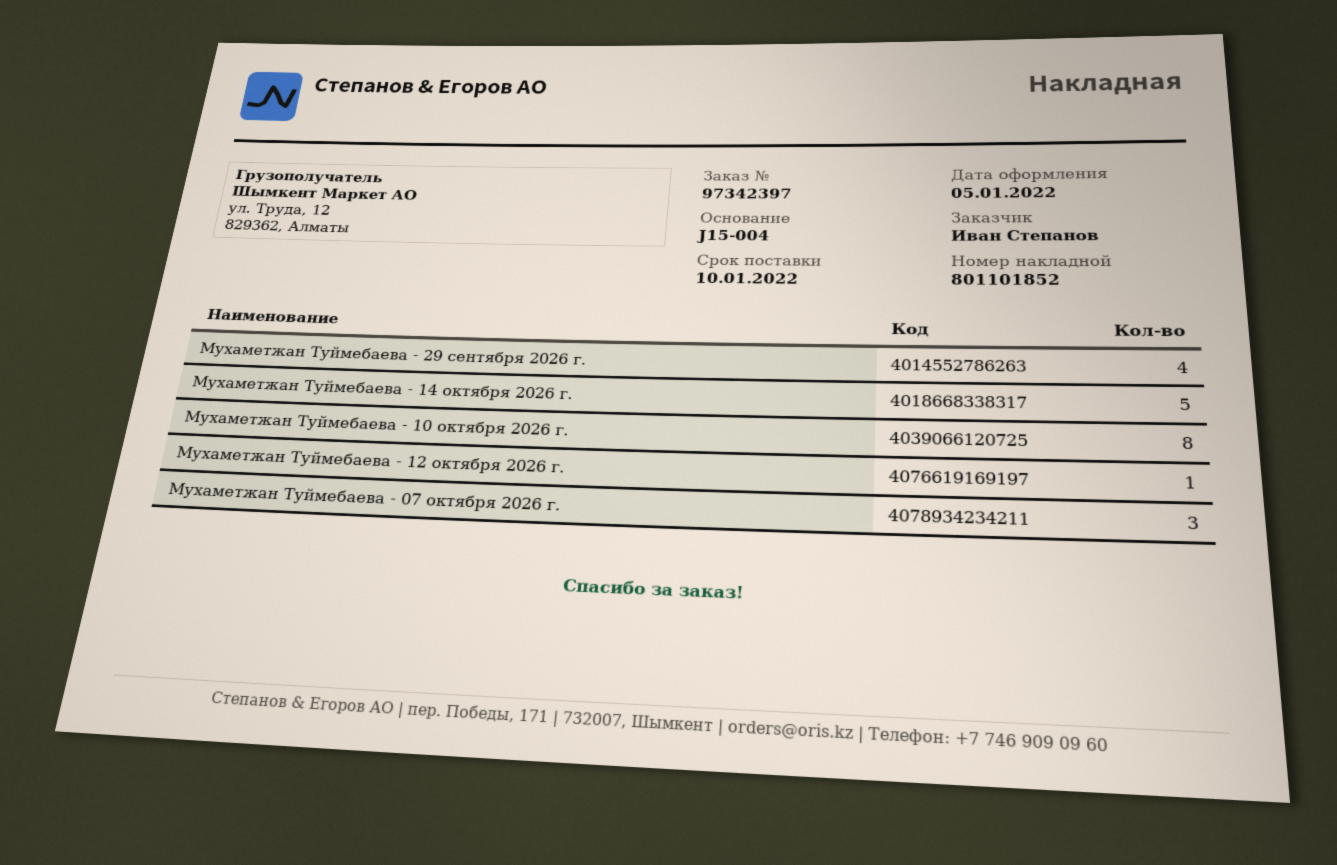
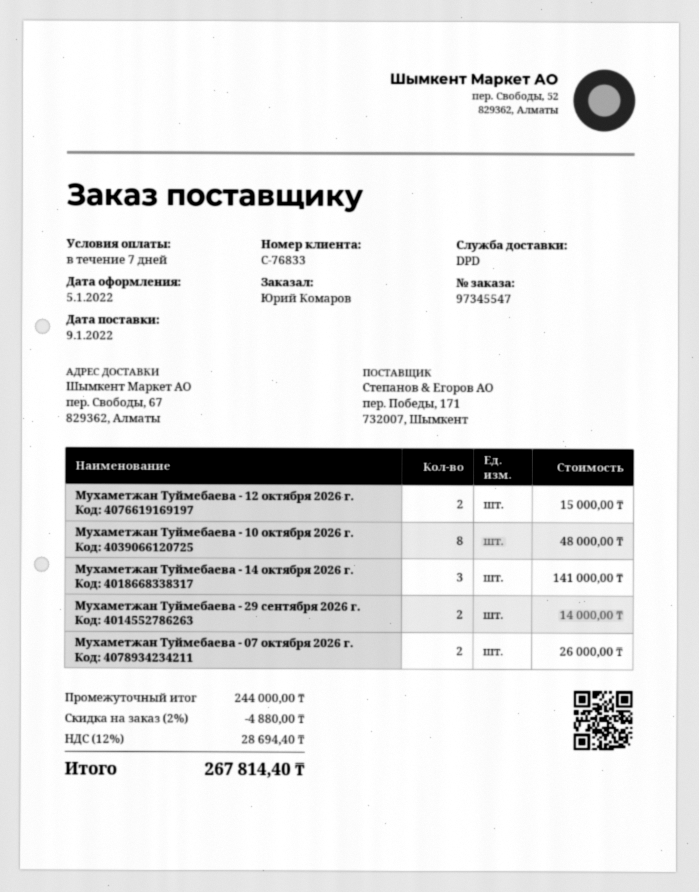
order number: 97342397 -> 97345547
delivery date: 2022-01-10 -> 2022-01-09
ordered by: Иван Степанов -> Юрий Комаров
ship to: ул. Труда, 12, 829362, Алматы -> пер. Свободы, 67, 829362, Алматы
Мухаметжан Туймебаева - 29 сентября 2026 г.: 4 -> 2
Мухаметжан Туймебаева - 14 октября 2026 г.: 5 -> 3
Мухаметжан Туймебаева - 12 октября 2026 г.: 1 -> 2
Мухаметжан Туймебаева - 07 октября 2026 г.: 3 -> 2

